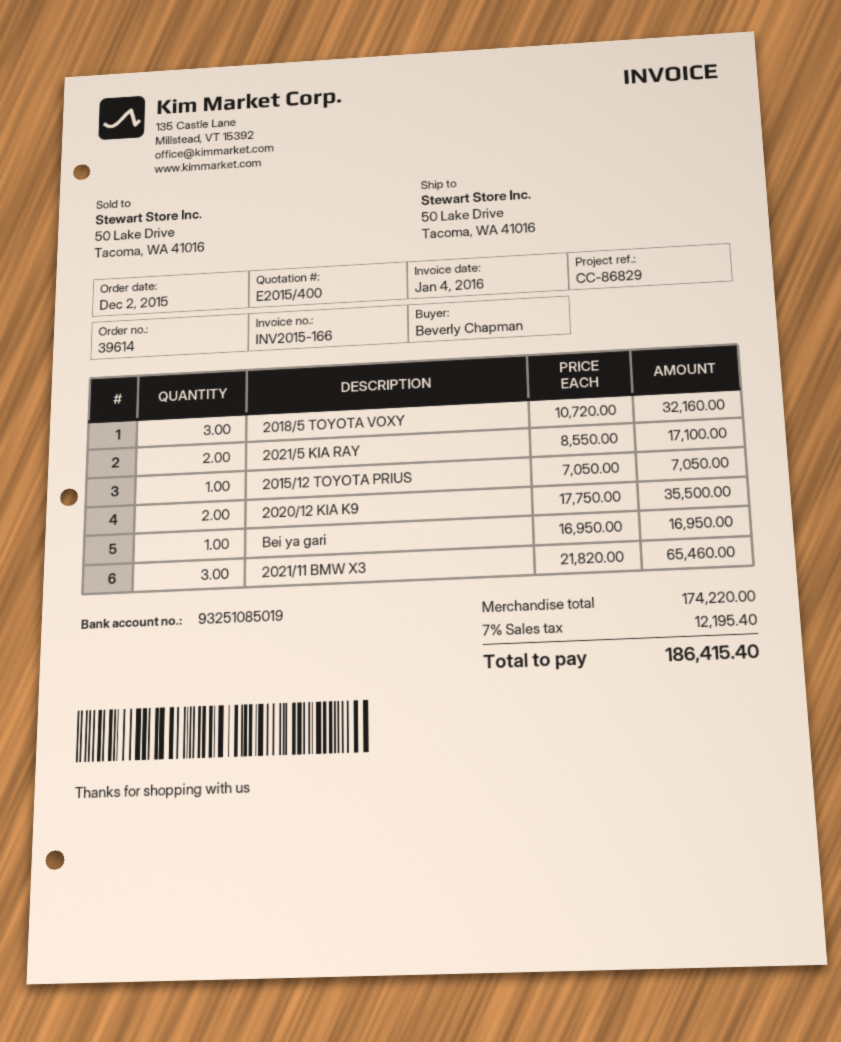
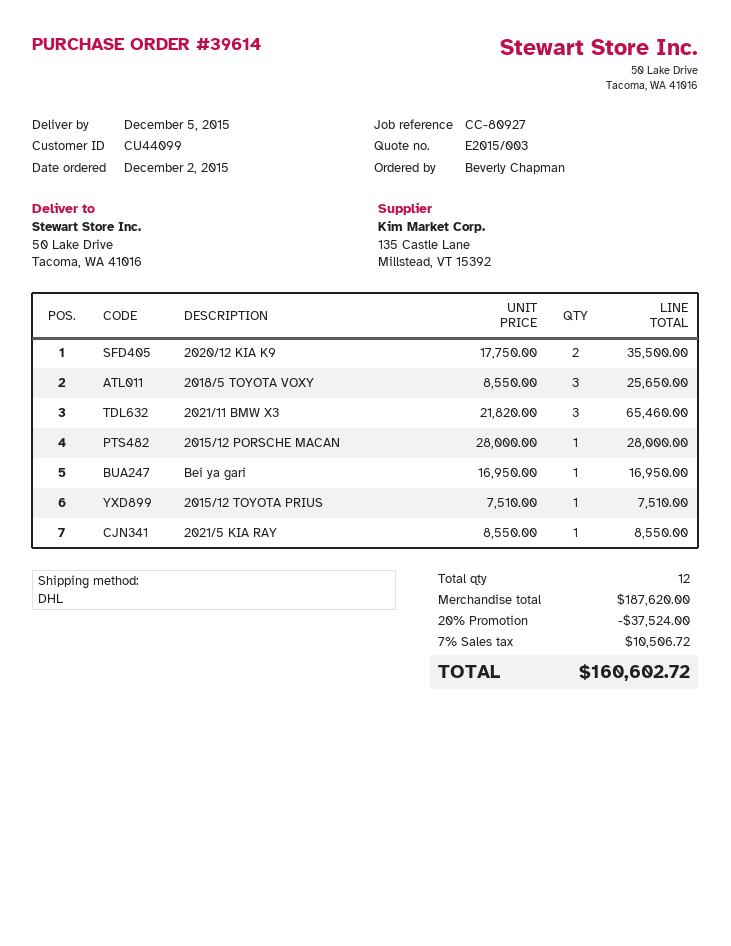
quote number: E2015/400 -> E2015/003
reference: CC-86829 -> CC-80927
2018/5 TOYOTA VOXY: 3 x 10720.00 = 32160.00 -> 3 x 8550.00 = 25650.00
2021/5 KIA RAY: 2 x 8550.00 = 17100.00 -> 1 x 8550.00 = 8550.00
2015/12 TOYOTA PRIUS: 1 x 7050.00 = 7050.00 -> 1 x 7510.00 = 7510.00
2015/12 PORSCHE MACAN: none -> 1 x 28000.00 = 28000.00
subtotal: 174220.00 -> 187620.00
discount: none -> 20% = 37524.00
tax: 7% = 12195.40 -> 7% = 10506.72
total: 186415.40 -> 160602.72

